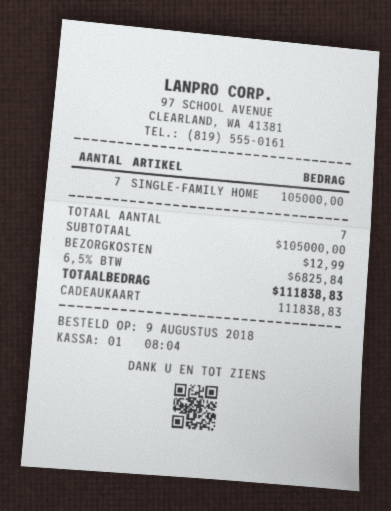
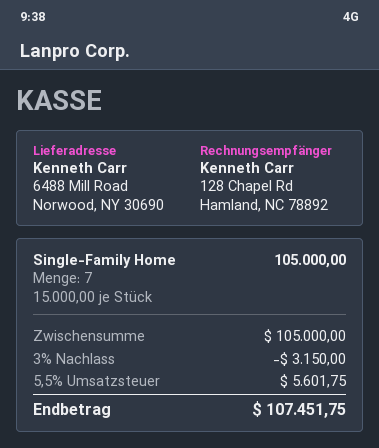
discount: none -> 3% = 3150.00
shipping: 12.99 -> none
tax: 6.5% = 6825.84 -> 5.5% = 5601.75
total: 111838.83 -> 107451.75

